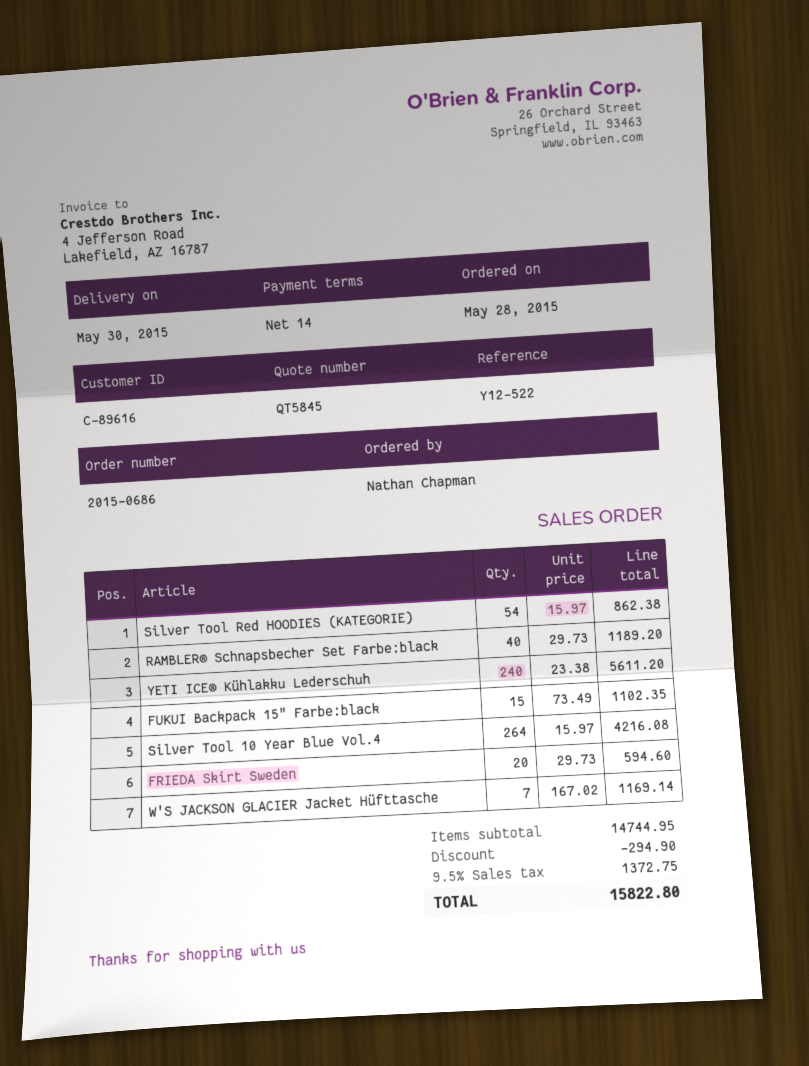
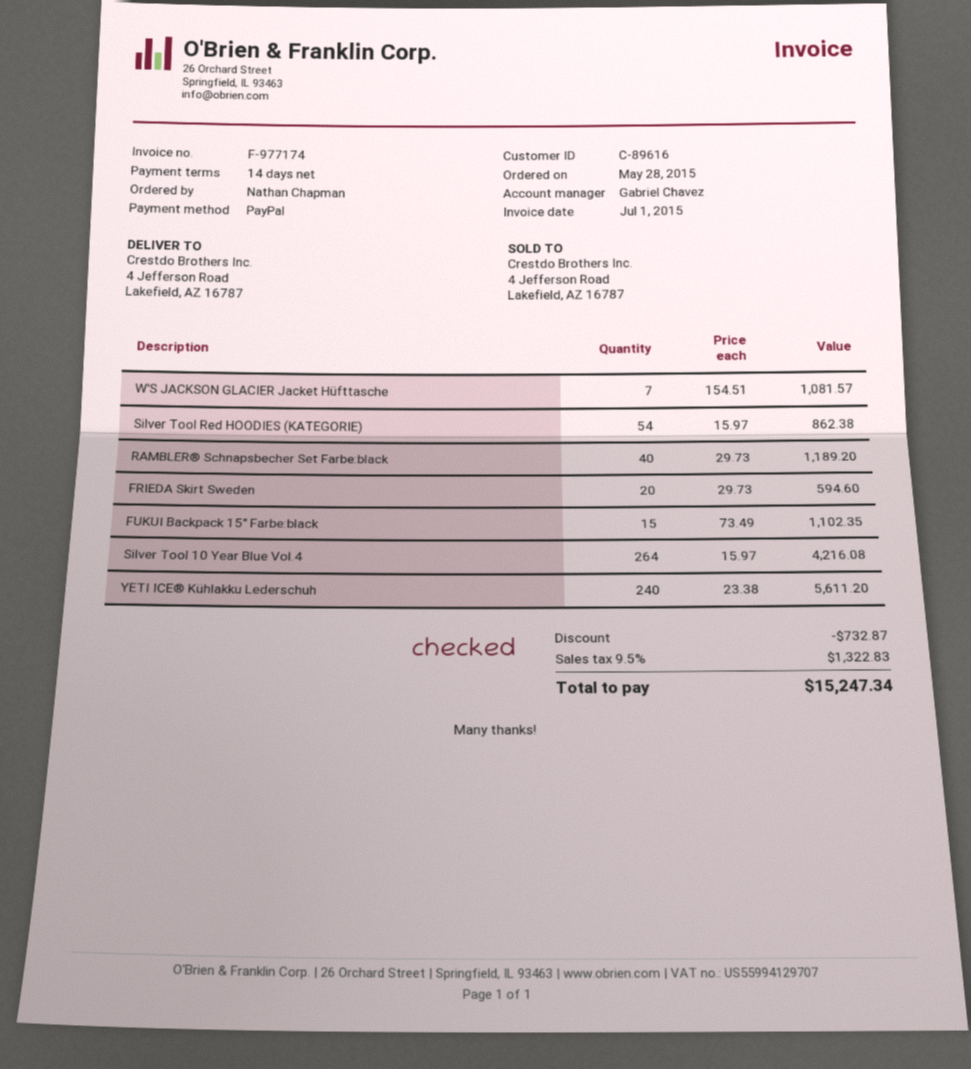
W'S JACKSON GLACIER Jacket Hüfttasche: 7 x 167.02 = 1169.14 -> 7 x 154.51 = 1081.57
discount: 294.90 -> 732.87
tax: 9.5% = 1372.75 -> 9.5% = 1322.83
total: 15822.80 -> 15247.34

